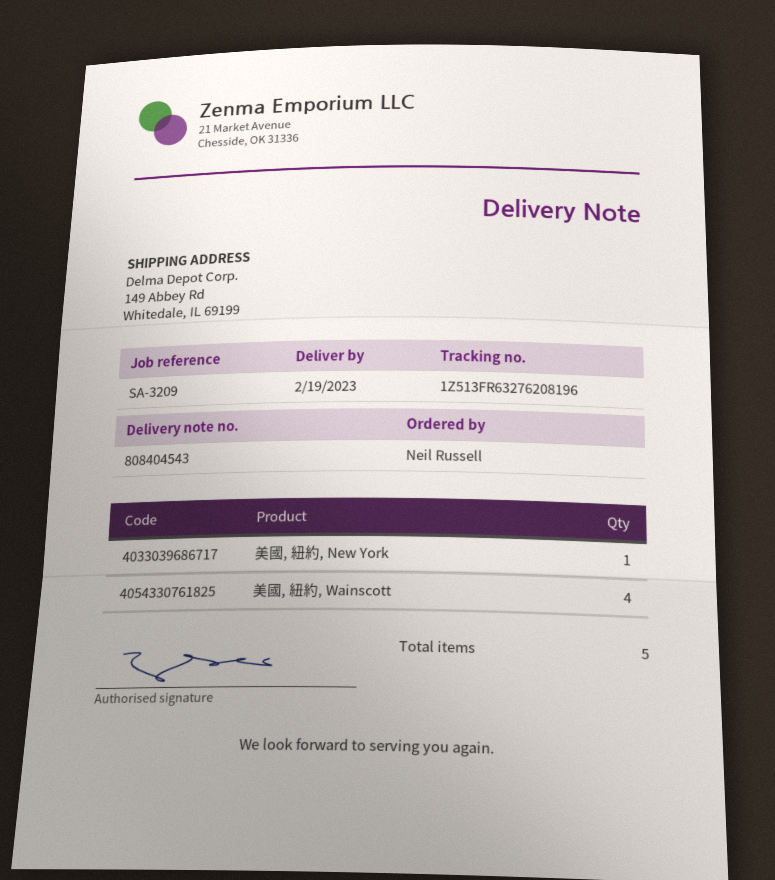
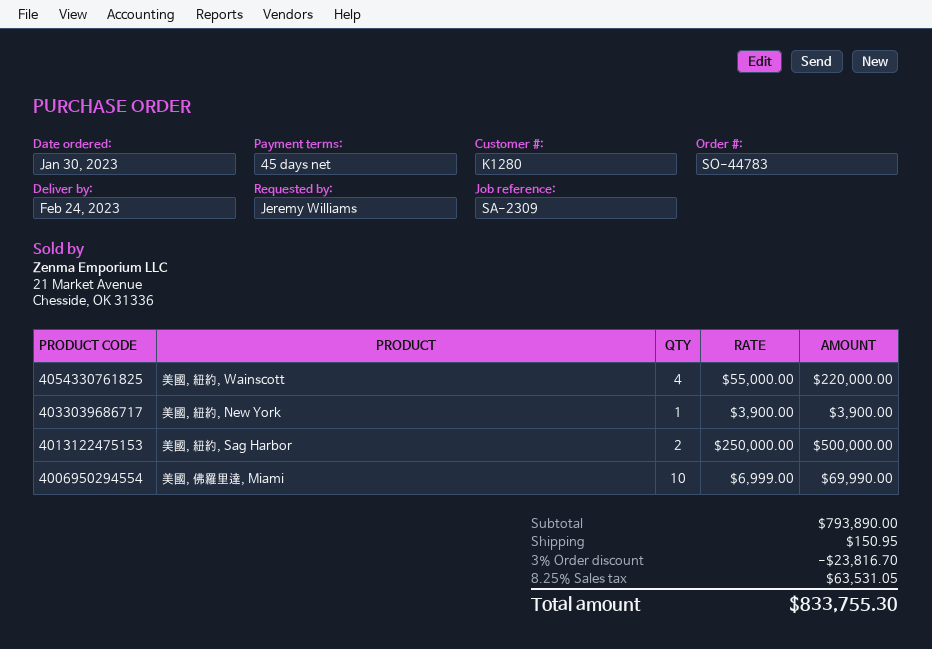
delivery date: 2023-02-19 -> 2023-02-24
reference: SA-3209 -> SA-2309
ordered by: Neil Russell -> Jeremy Williams
美國, 紐約, Sag Harbor: none -> 2
美國, 佛羅里達, Miami: none -> 10

